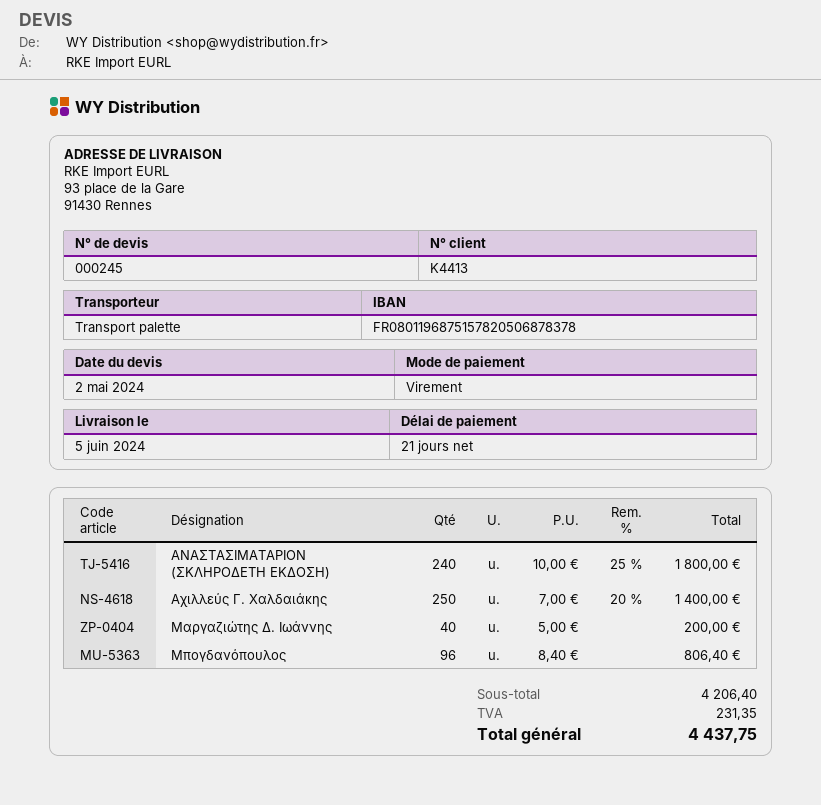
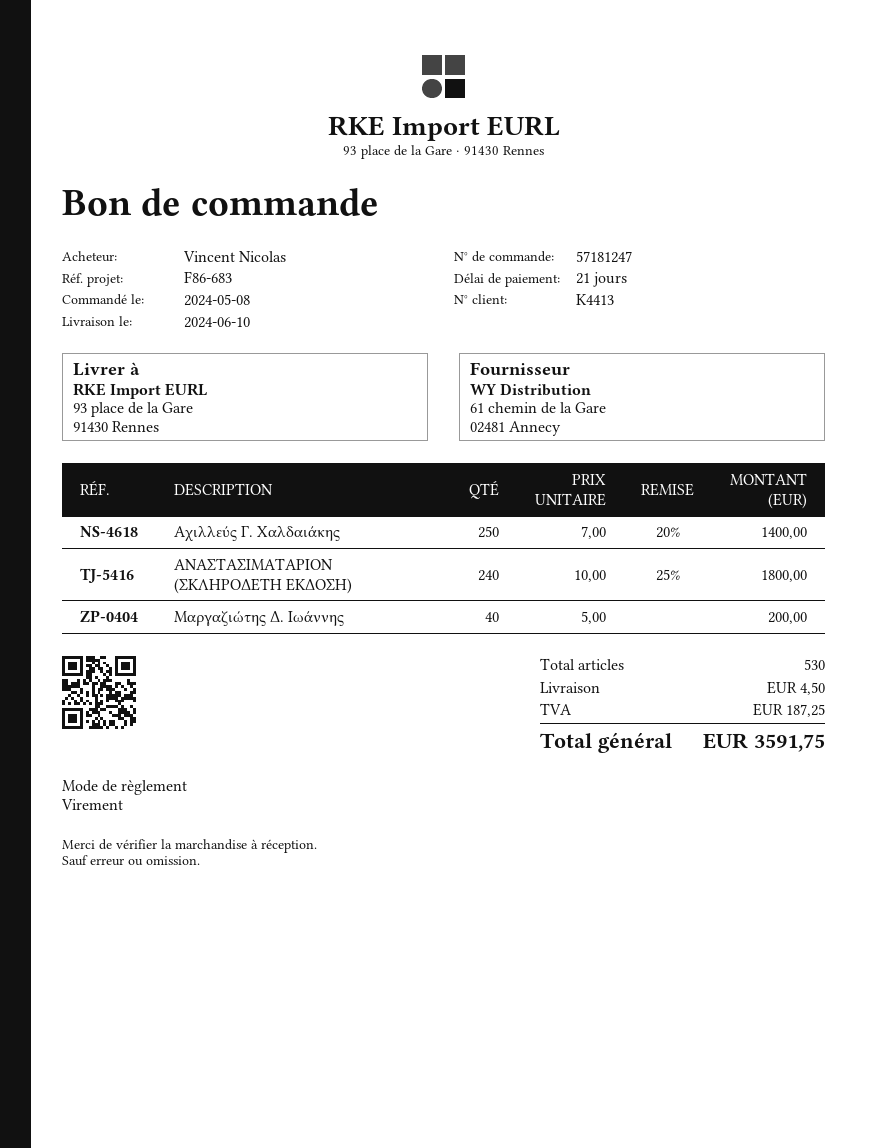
delivery date: 2024-06-05 -> 2024-06-10
Μπογδανόπουλος: 96 x 8.40 = 806.40 -> none
shipping: none -> 4.50
tax: 231.35 -> 187.25
total: 4437.75 -> 3591.75

